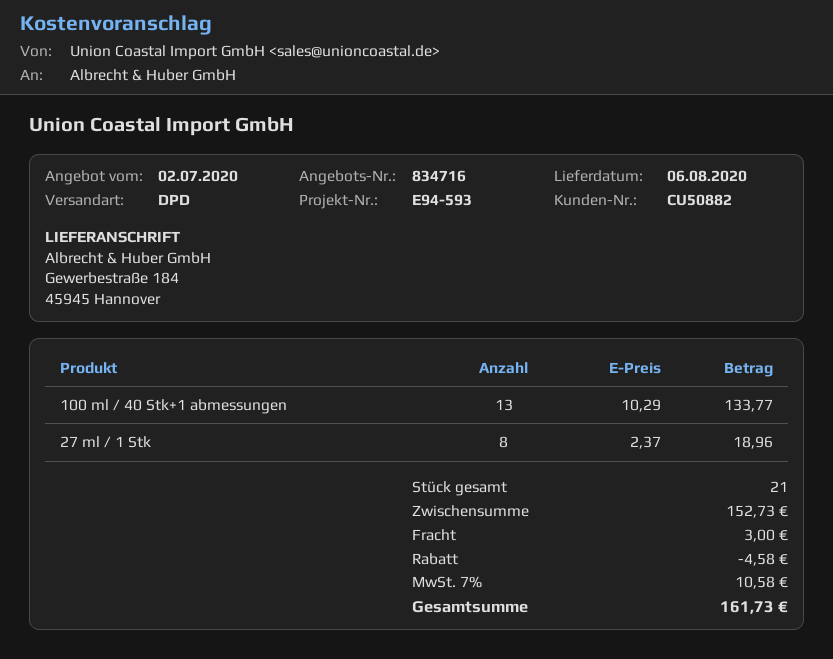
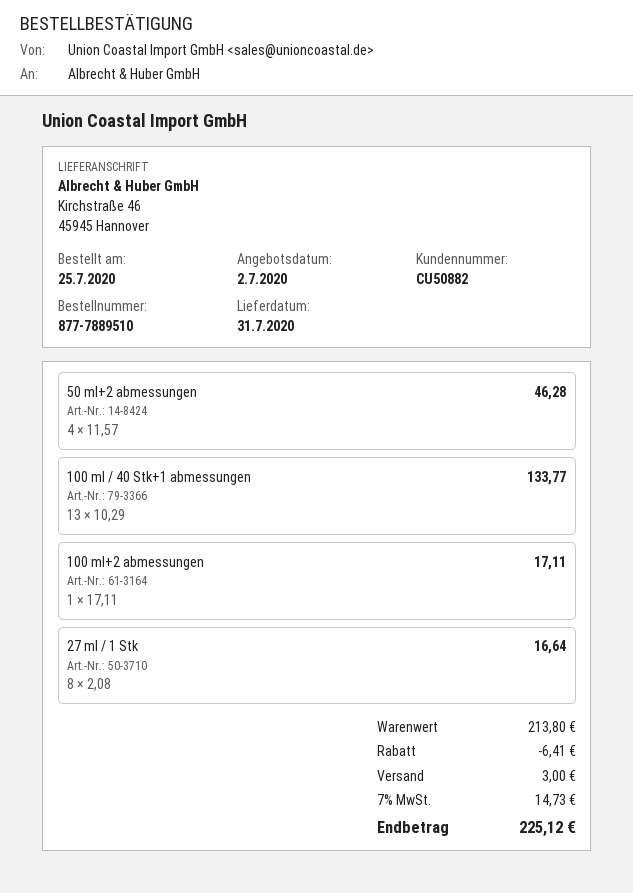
delivery date: 2020-08-06 -> 2020-07-31
ship to: Gewerbestraße 184, 45945 Hannover -> Kirchstraße 46, 45945 Hannover
27 ml / 1 Stk: 8 x 2.37 = 18.96 -> 8 x 2.08 = 16.64
50 ml+2 abmessungen: none -> 4 x 11.57 = 46.28
100 ml+2 abmessungen: none -> 1 x 17.11 = 17.11
subtotal: 152.73 -> 213.80
discount: 4.58 -> 6.41
tax: 7% = 10.58 -> 7% = 14.73
total: 161.73 -> 225.12

